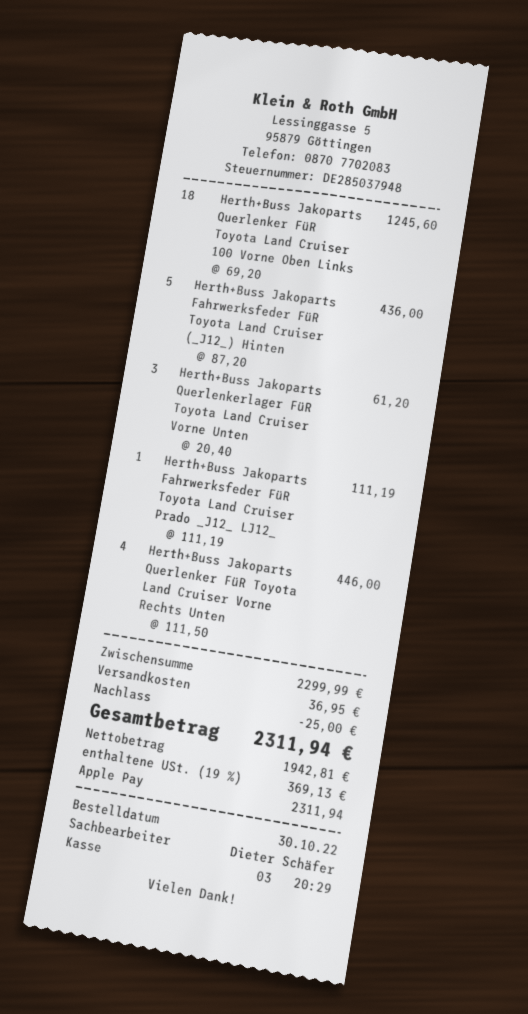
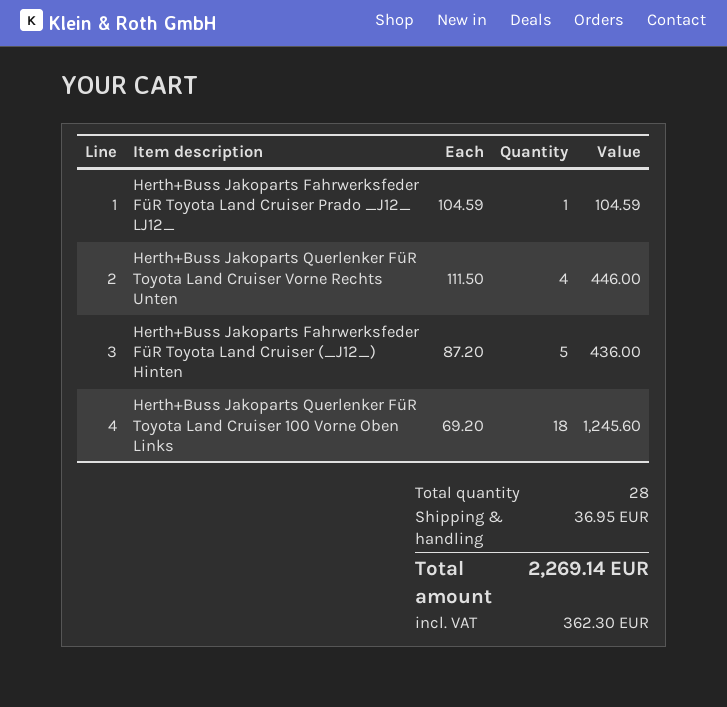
Herth+Buss Jakoparts Querlenkerlager FüR Toyota Land Cruiser Vorne Unten: 3 x 20.40 = 61.20 -> none
Herth+Buss Jakoparts Fahrwerksfeder FüR Toyota Land Cruiser Prado _J12_ LJ12_: 1 x 111.19 = 111.19 -> 1 x 104.59 = 104.59
discount: 25.00 -> none
tax: 369.13 -> 362.30
total: 2311.94 -> 2269.14

